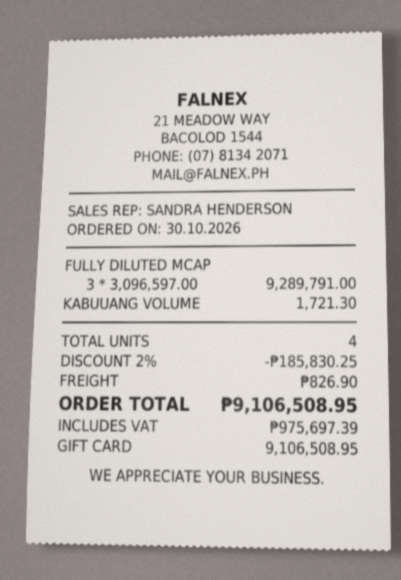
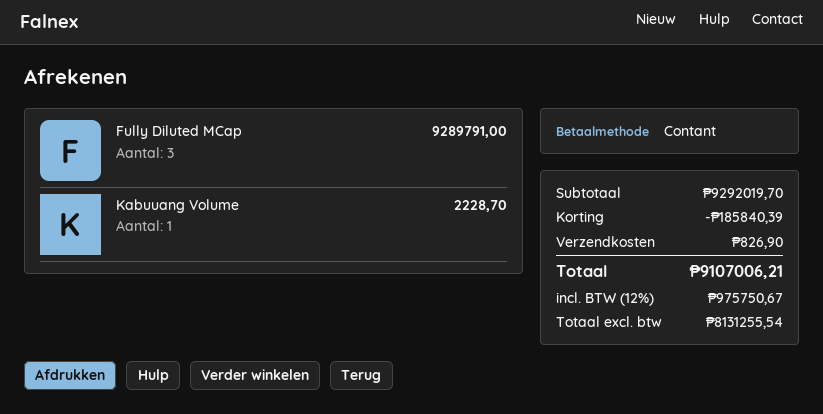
payment method: gift card -> cash
KABUUANG VOLUME: 1 for 1721.30 -> 1 for 2228.70
discount: 185830.25 -> 185840.39
tax: 975697.39 -> 975750.67
total: 9106508.95 -> 9107006.21

